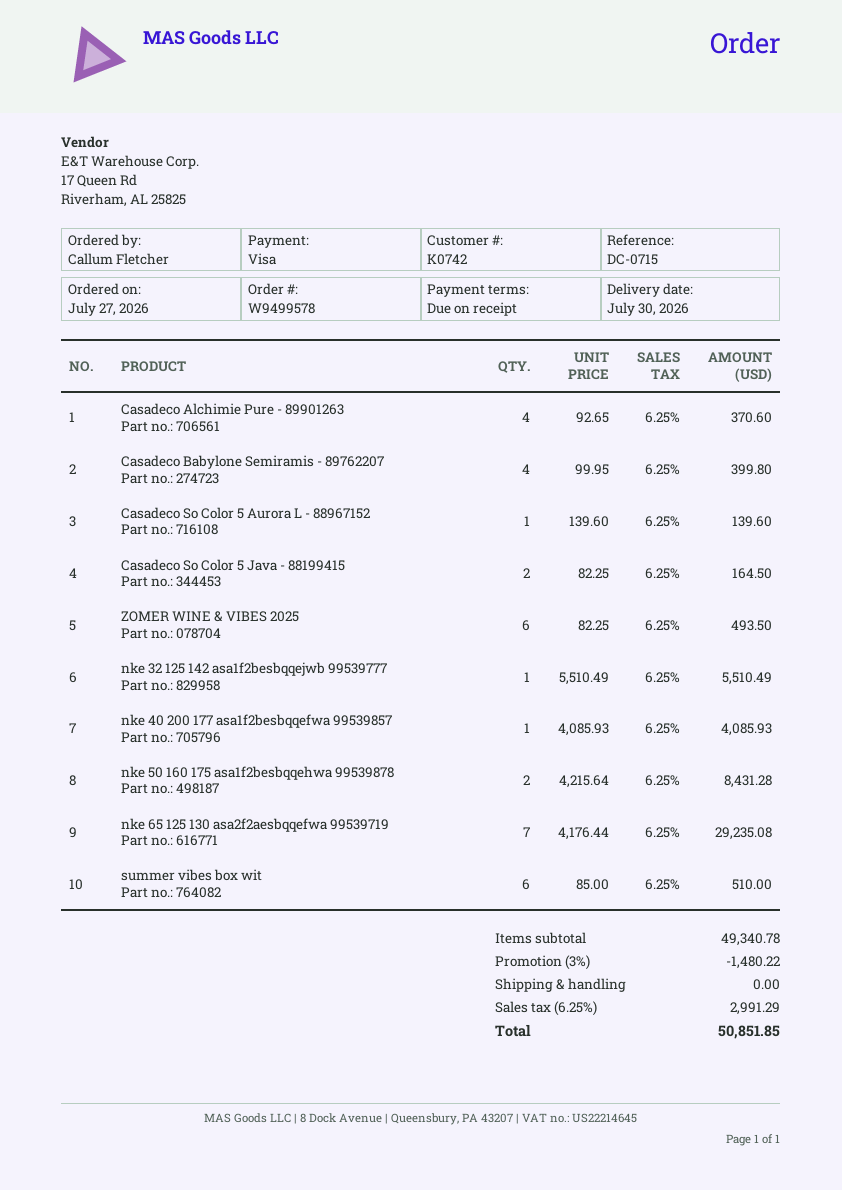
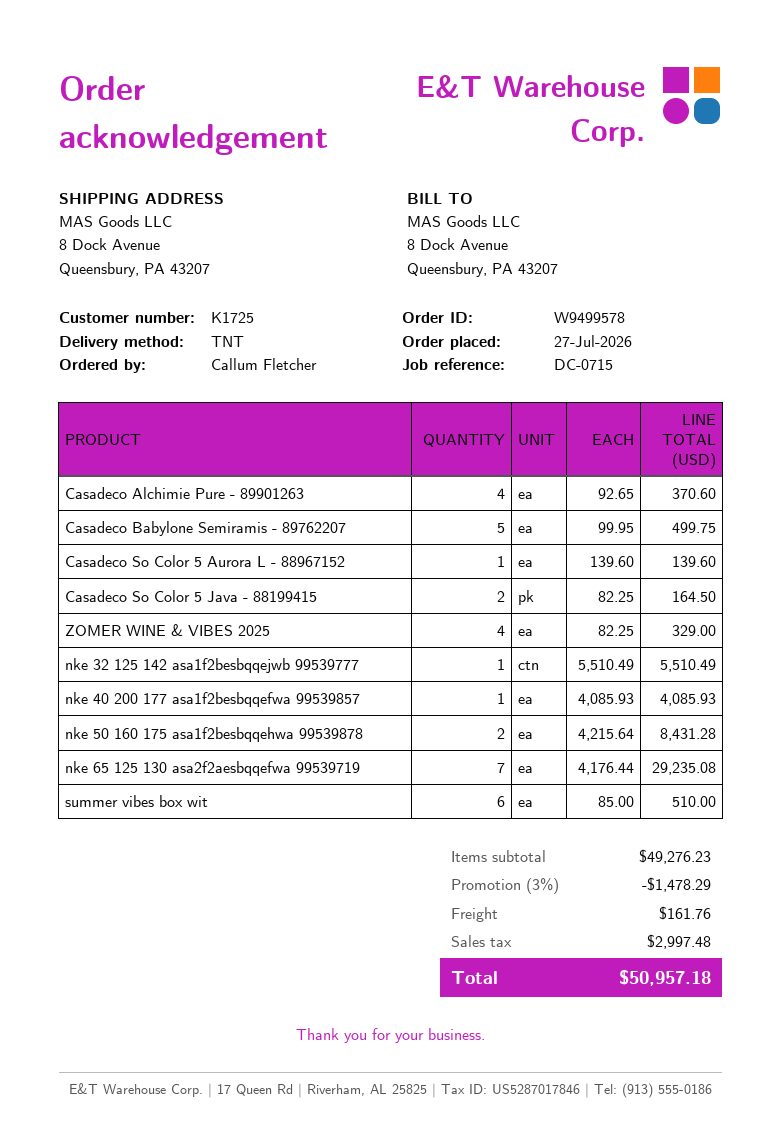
customer number: K0742 -> K1725
Casadeco Babylone Semiramis - 89762207: 4 x 99.95 = 399.80 -> 5 x 99.95 = 499.75
ZOMER WINE & VIBES 2025: 6 x 82.25 = 493.50 -> 4 x 82.25 = 329.00
subtotal: 49340.78 -> 49276.23
discount: 3% = 1480.22 -> 3% = 1478.29
shipping: 0.00 -> 161.76
tax: 2991.29 -> 2997.48
total: 50851.85 -> 50957.18

